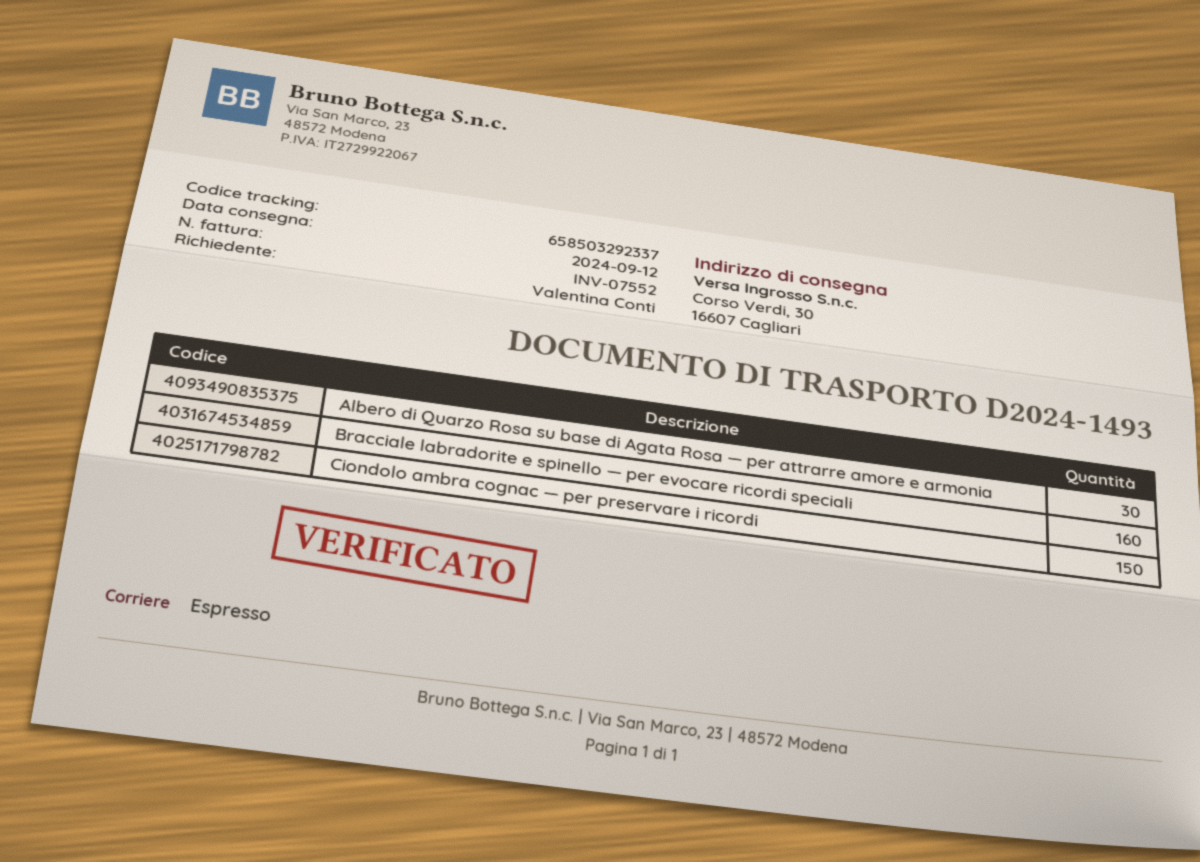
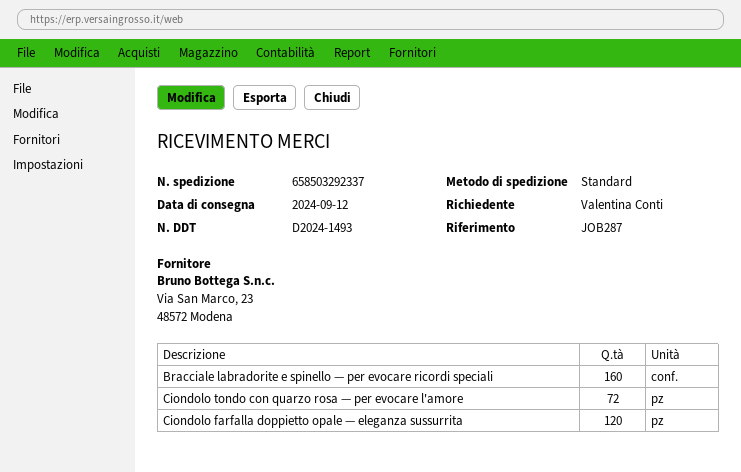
shipping method: express -> standard
Albero di Quarzo Rosa su base di Agata Rosa — per attrarre amore e armonia: 30 -> none
Ciondolo ambra cognac — per preservare i ricordi: 150 -> none
Ciondolo tondo con quarzo rosa — per evocare l'amore: none -> 72
Ciondolo farfalla doppietto opale — eleganza sussurrita: none -> 120

